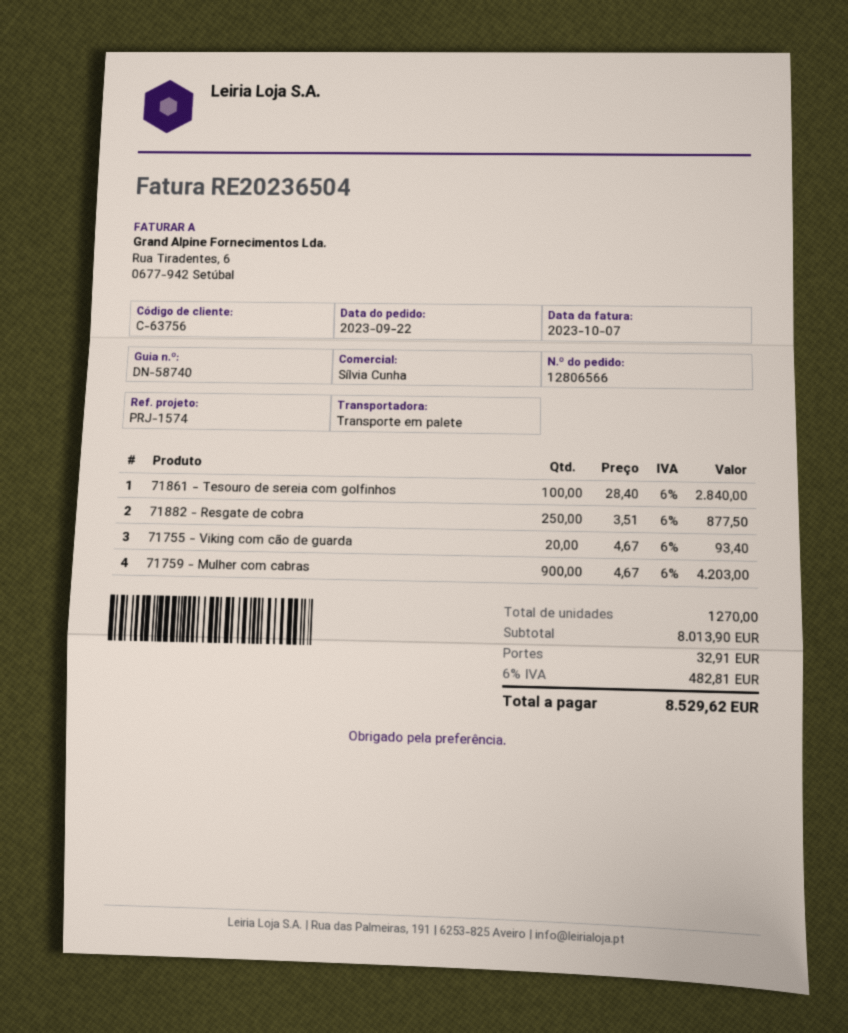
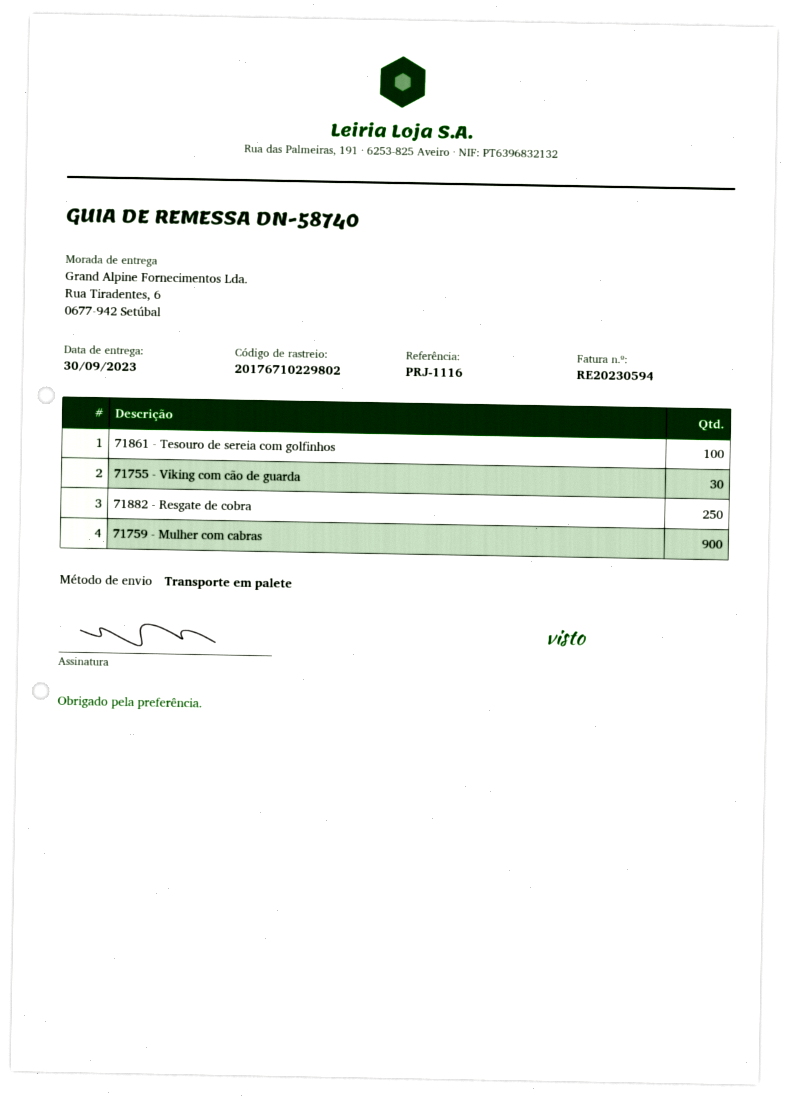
invoice number: RE20236504 -> RE20230594
reference: PRJ-1574 -> PRJ-1116
71755 - Viking com cão de guarda: 20 -> 30

